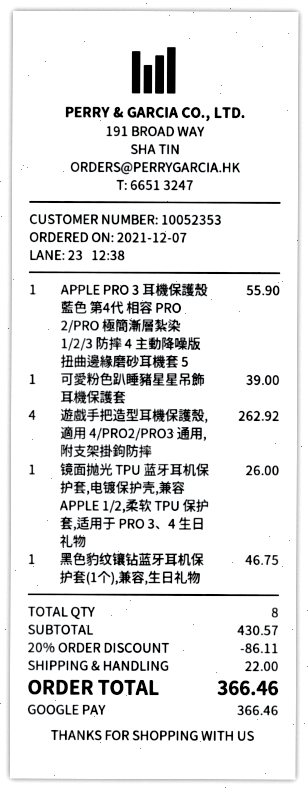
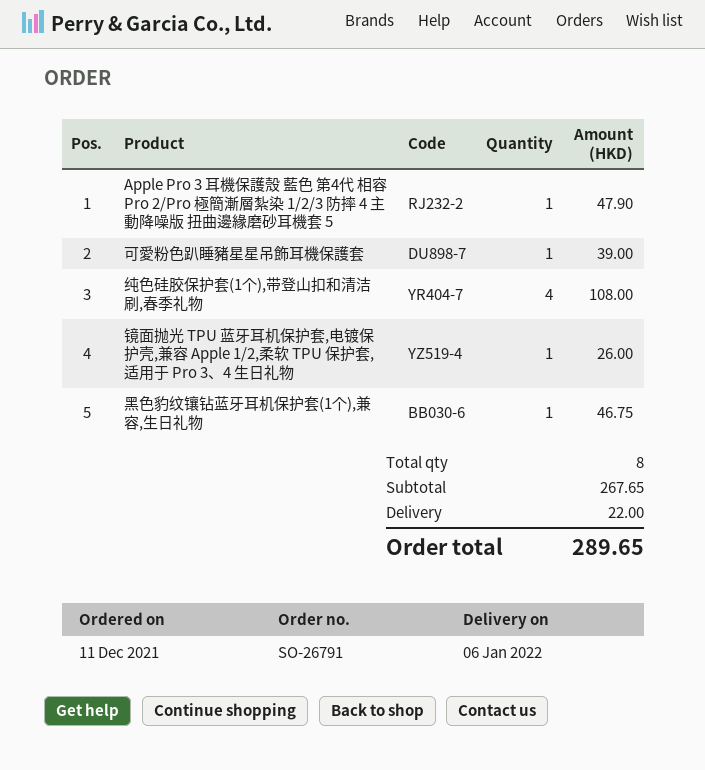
order date: 2021-12-07 -> 2021-12-11
APPLE PRO 3 耳機保護殼 藍色 第4代 相容 PRO 2/PRO 極簡漸層紮染 1/2/3 防摔 4 主動降噪版 扭曲邊緣磨砂耳機套 5: 1 for 55.90 -> 1 for 47.90
遊戲手把造型耳機保護殼,適用 4/PRO2/PRO3 通用,附支架掛鉤防摔: 4 for 262.92 -> none
纯色硅胶保护套(1个),带登山扣和清洁刷,春季礼物: none -> 4 for 108.00
subtotal: 430.57 -> 267.65
discount: 20% = 86.11 -> none
total: 366.46 -> 289.65

